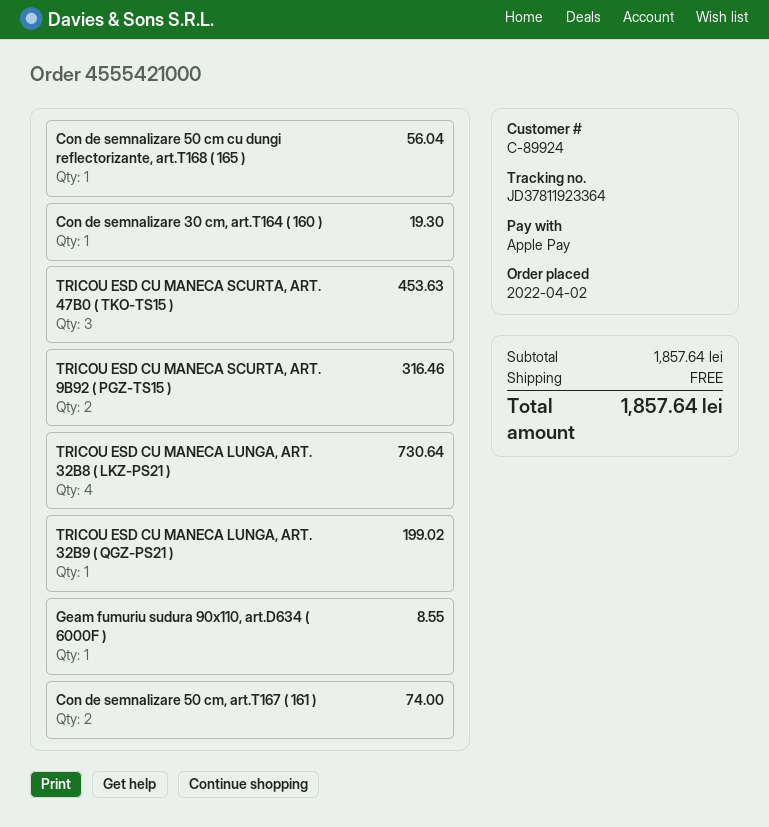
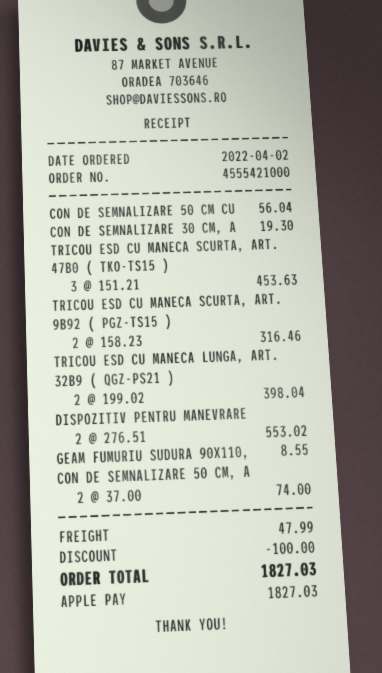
TRICOU ESD CU MANECA LUNGA, ART. 32B8 ( LKZ-PS21 ): 4 for 730.64 -> none
TRICOU ESD CU MANECA LUNGA, ART. 32B9 ( QGZ-PS21 ): 1 for 199.02 -> 2 for 398.04
DISPOZITIV PENTRU MANEVRARE: none -> 2 for 553.02
discount: none -> 100.00
shipping: 0.00 -> 47.99
total: 1857.64 -> 1827.03

